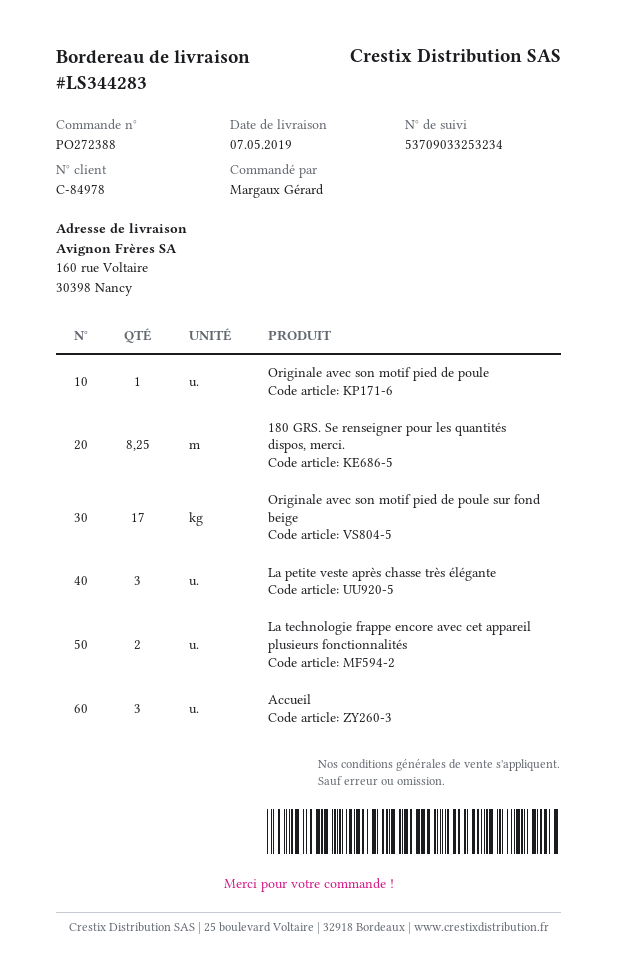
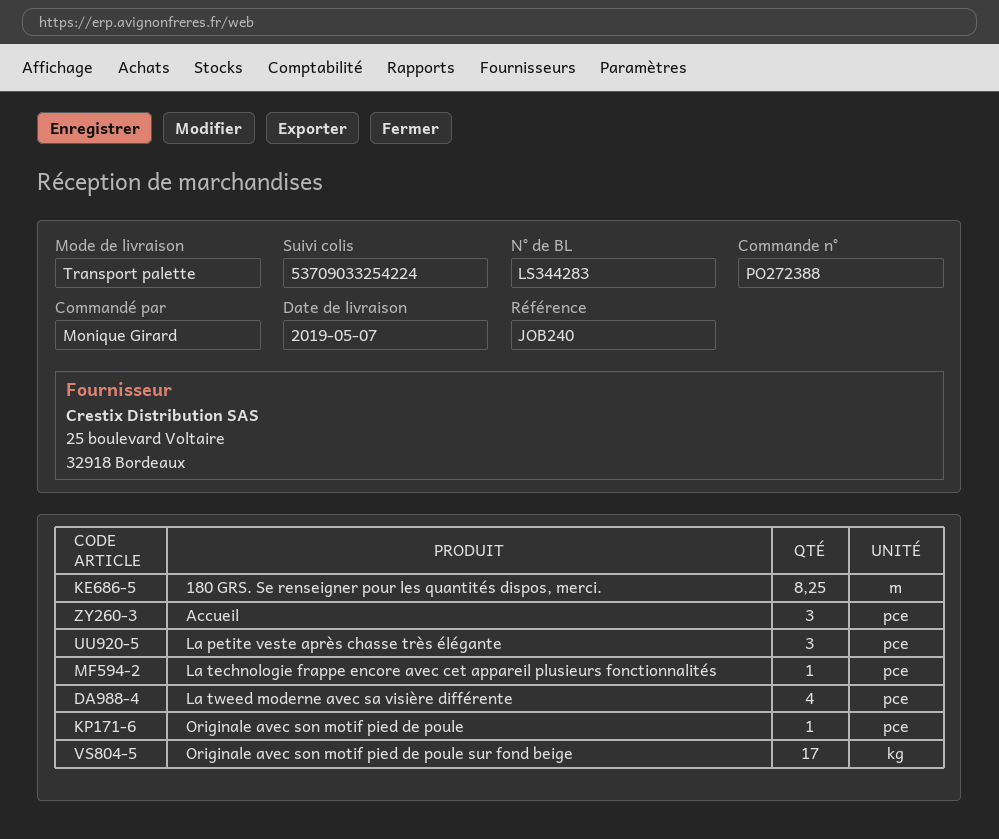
ordered by: Margaux Gérard -> Monique Girard
tracking number: 53709033253234 -> 53709033254224
La technologie frappe encore avec cet appareil plusieurs fonctionnalités: 2 -> 1
La tweed moderne avec sa visière différente: none -> 4

